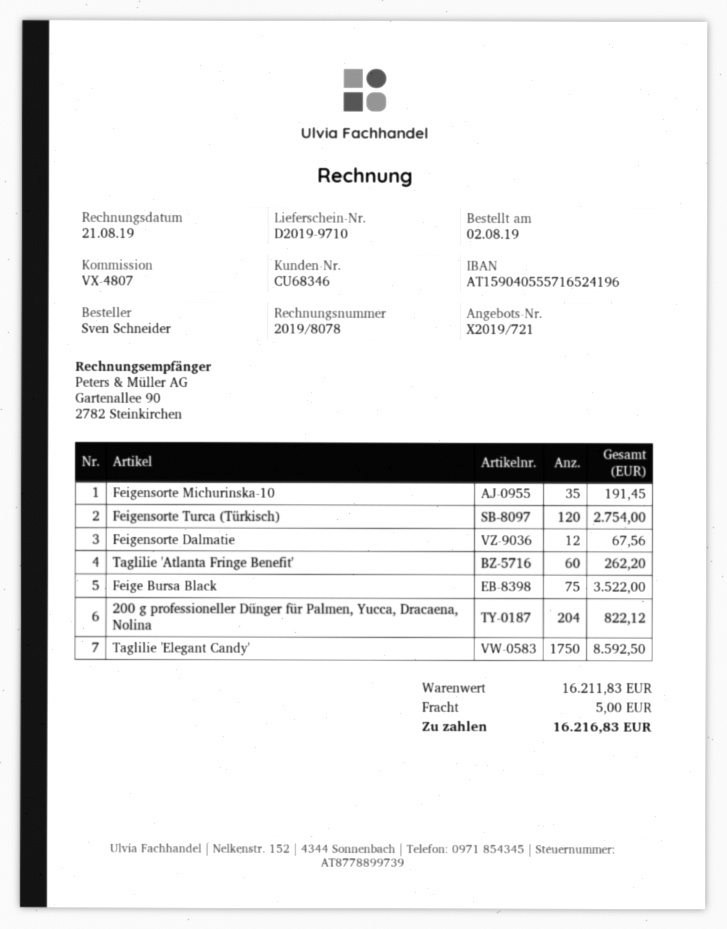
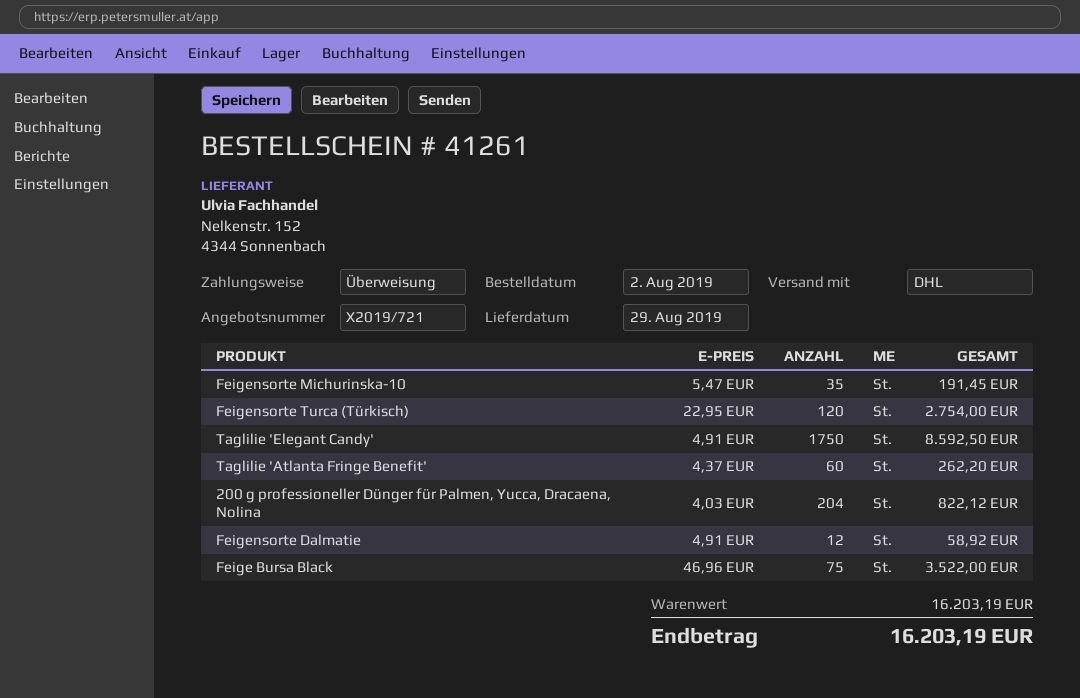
Feigensorte Dalmatie: 12 for 67.56 -> 12 for 58.92
subtotal: 16211.83 -> 16203.19
shipping: 5.00 -> none
total: 16216.83 -> 16203.19

